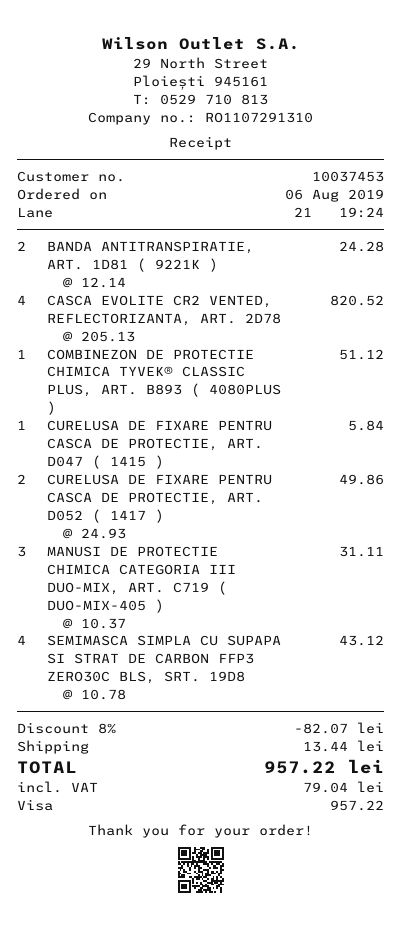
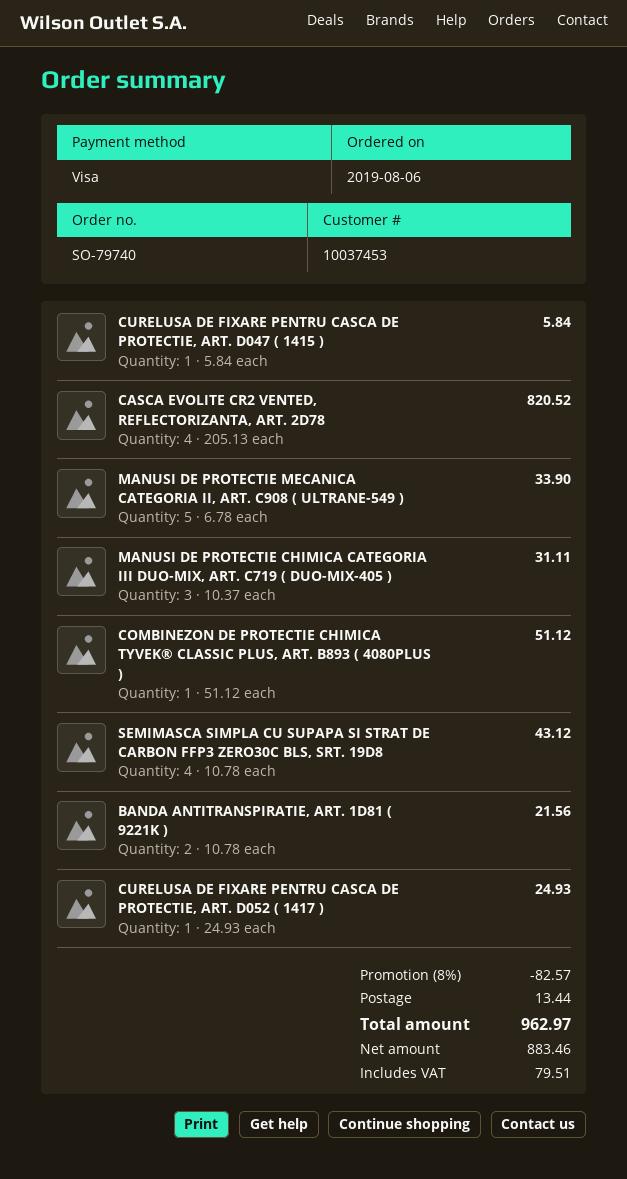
BANDA ANTITRANSPIRATIE, ART. 1D81 ( 9221K ): 2 x 12.14 = 24.28 -> 2 x 10.78 = 21.56
CURELUSA DE FIXARE PENTRU CASCA DE PROTECTIE, ART. D052 ( 1417 ): 2 x 24.93 = 49.86 -> 1 x 24.93 = 24.93
MANUSI DE PROTECTIE MECANICA CATEGORIA II, ART. C908 ( ULTRANE-549 ): none -> 5 x 6.78 = 33.90
discount: 8% = 82.07 -> 8% = 82.57
tax: 79.04 -> 79.51
total: 957.22 -> 962.97

